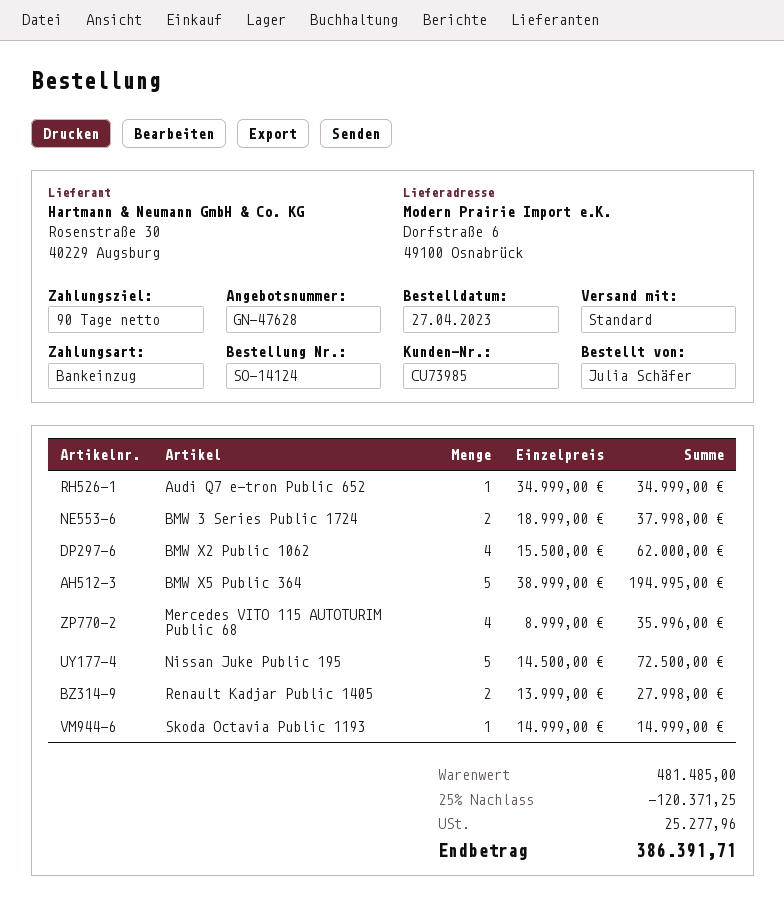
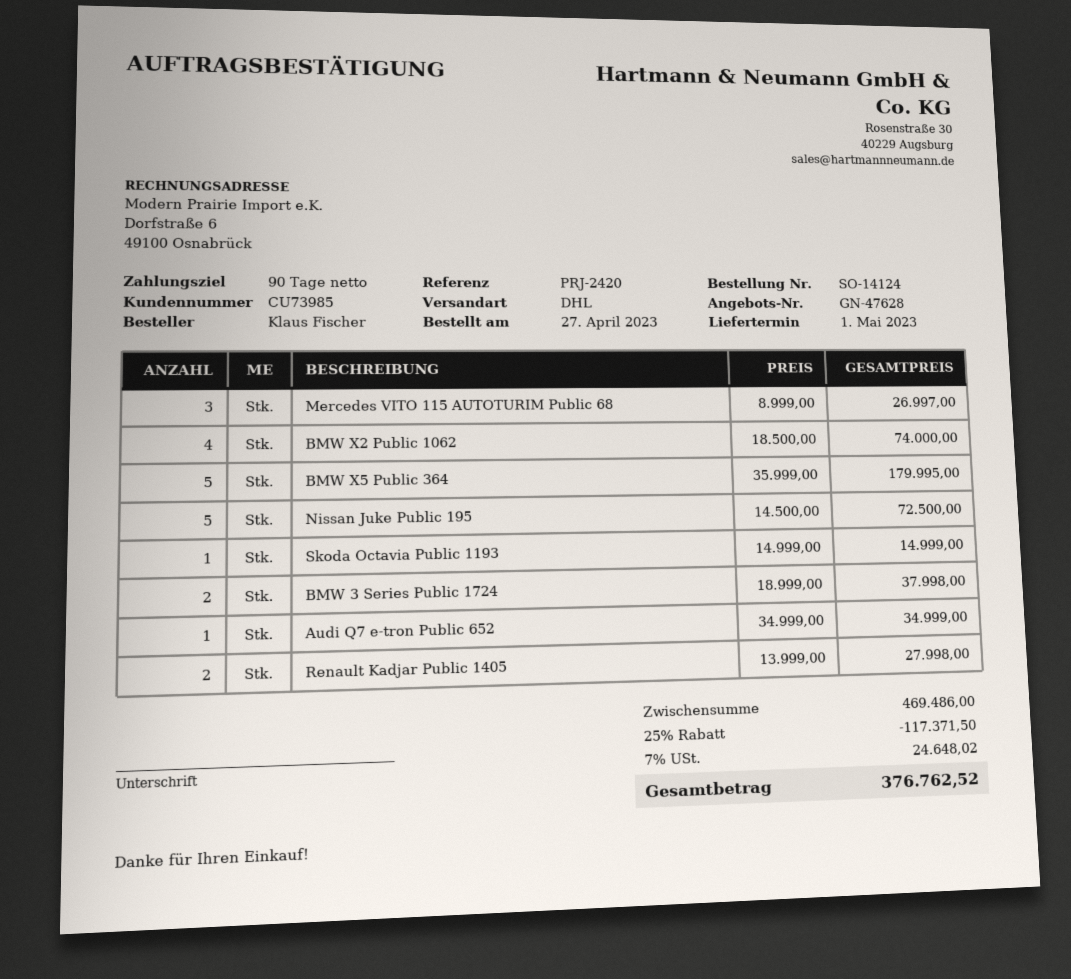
ordered by: Julia Schäfer -> Klaus Fischer
shipping method: standard -> DHL
BMW X2 Public 1062: 4 x 15500.00 = 62000.00 -> 4 x 18500.00 = 74000.00
BMW X5 Public 364: 5 x 38999.00 = 194995.00 -> 5 x 35999.00 = 179995.00
Mercedes VITO 115 AUTOTURIM Public 68: 4 x 8999.00 = 35996.00 -> 3 x 8999.00 = 26997.00
subtotal: 481485.00 -> 469486.00
discount: 25% = 120371.25 -> 25% = 117371.50
tax: 25277.96 -> 24648.02
total: 386391.71 -> 376762.52

